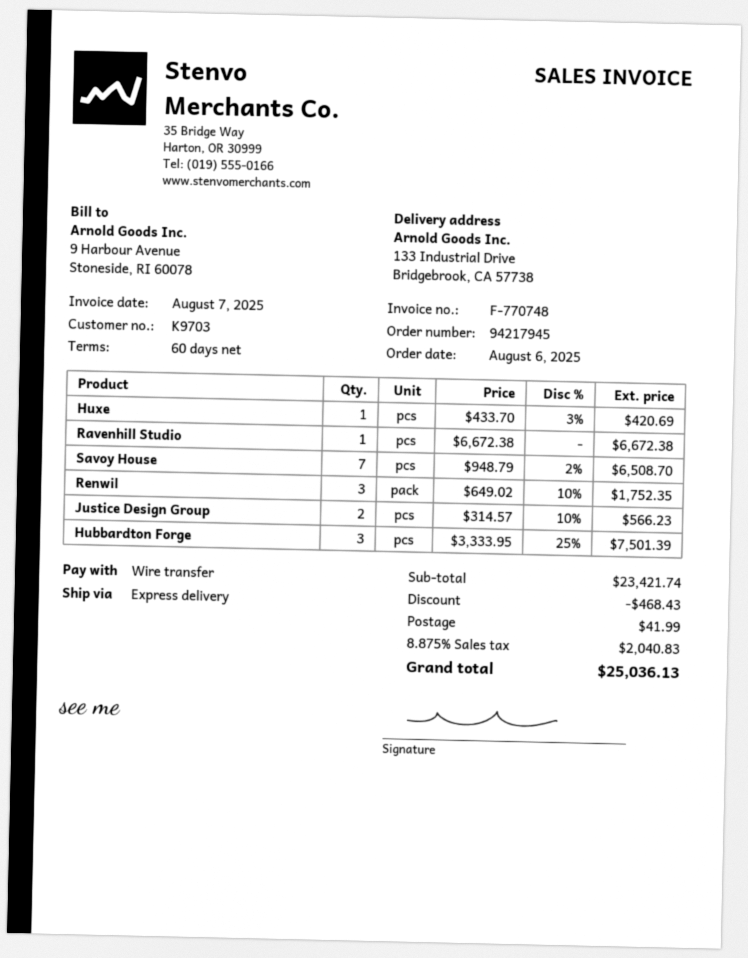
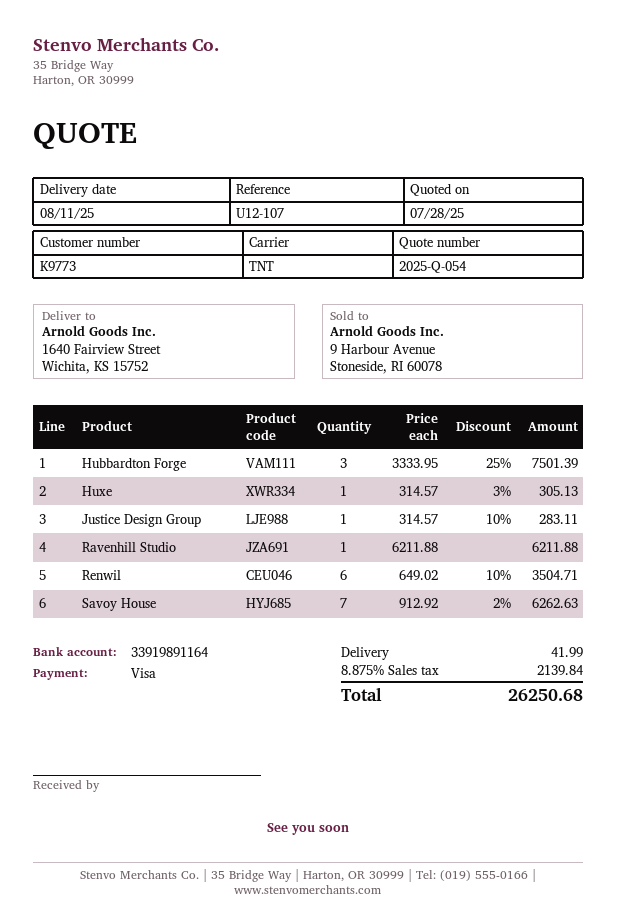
customer number: K9703 -> K9773
payment method: bank transfer -> Visa
shipping method: express -> TNT
ship to: 133 Industrial Drive, Bridgebrook, CA 57738 -> 1640 Fairview Street, Wichita, KS 15752
Huxe: 1 x 433.70 - 3% = 420.69 -> 1 x 314.57 - 3% = 305.13
Ravenhill Studio: 1 x 6672.38 = 6672.38 -> 1 x 6211.88 = 6211.88
Savoy House: 7 x 948.79 - 2% = 6508.70 -> 7 x 912.92 - 2% = 6262.63
Renwil: 3 x 649.02 - 10% = 1752.35 -> 6 x 649.02 - 10% = 3504.71
Justice Design Group: 2 x 314.57 - 10% = 566.23 -> 1 x 314.57 - 10% = 283.11
discount: 468.43 -> none
tax: 8.875% = 2040.83 -> 8.875% = 2139.84
total: 25036.13 -> 26250.68

